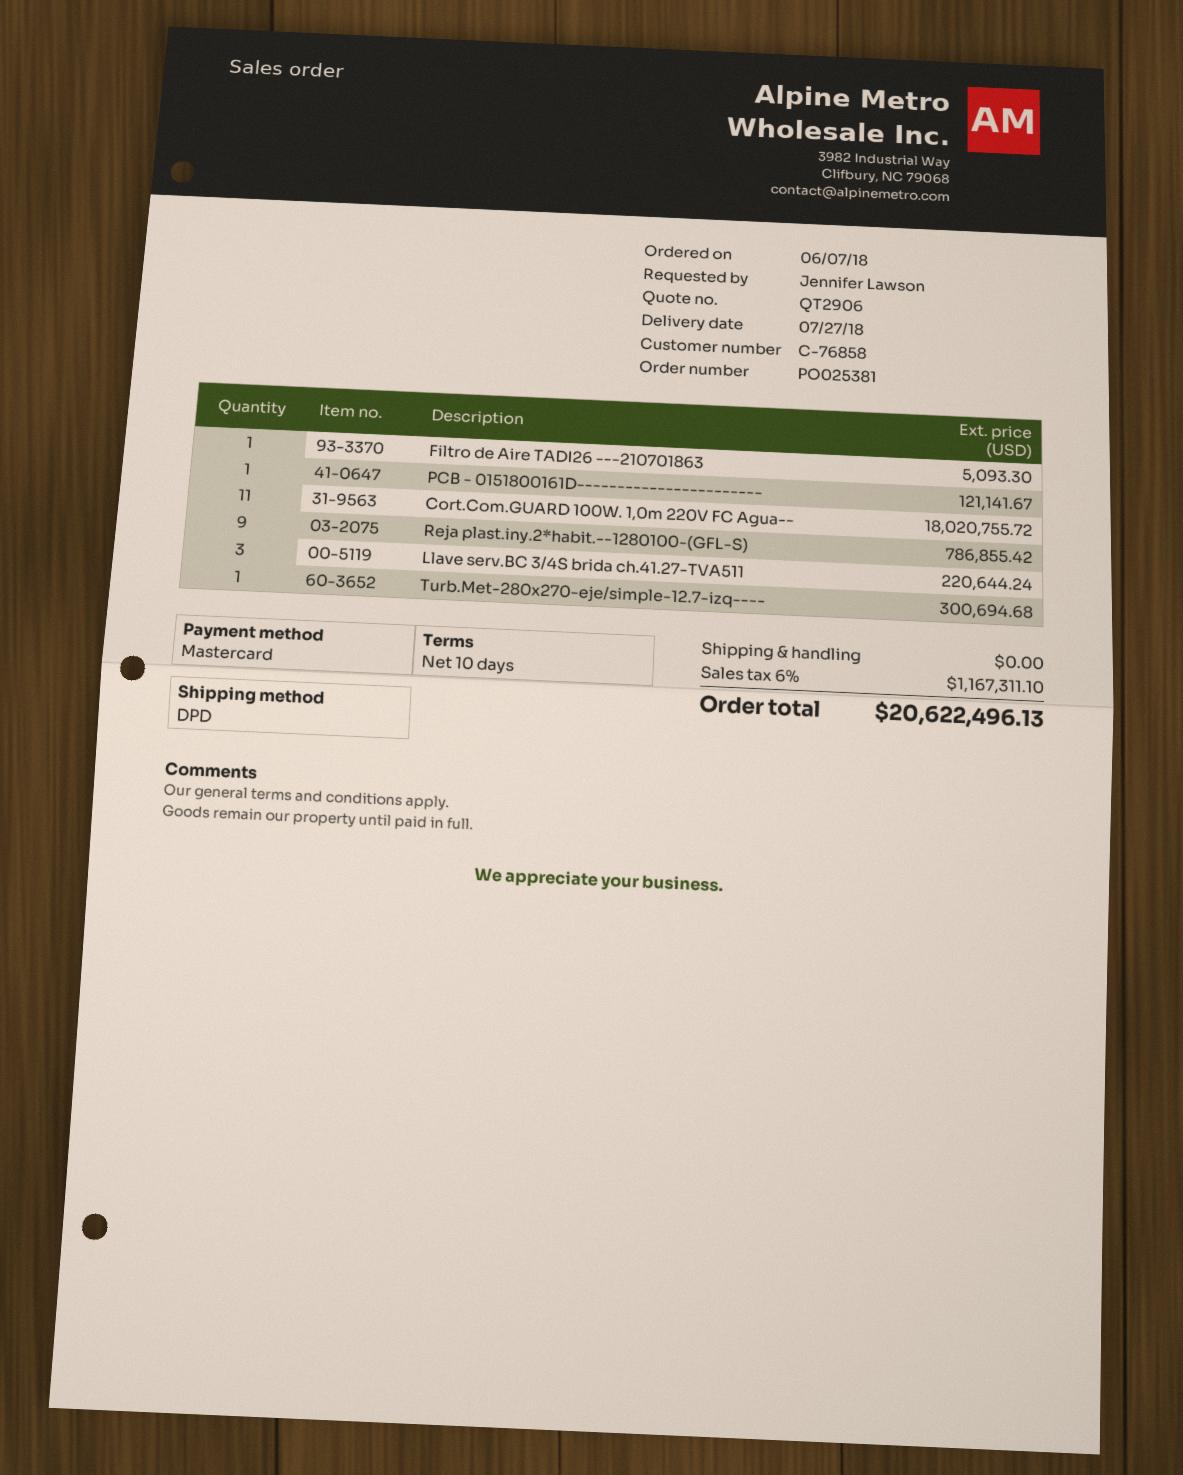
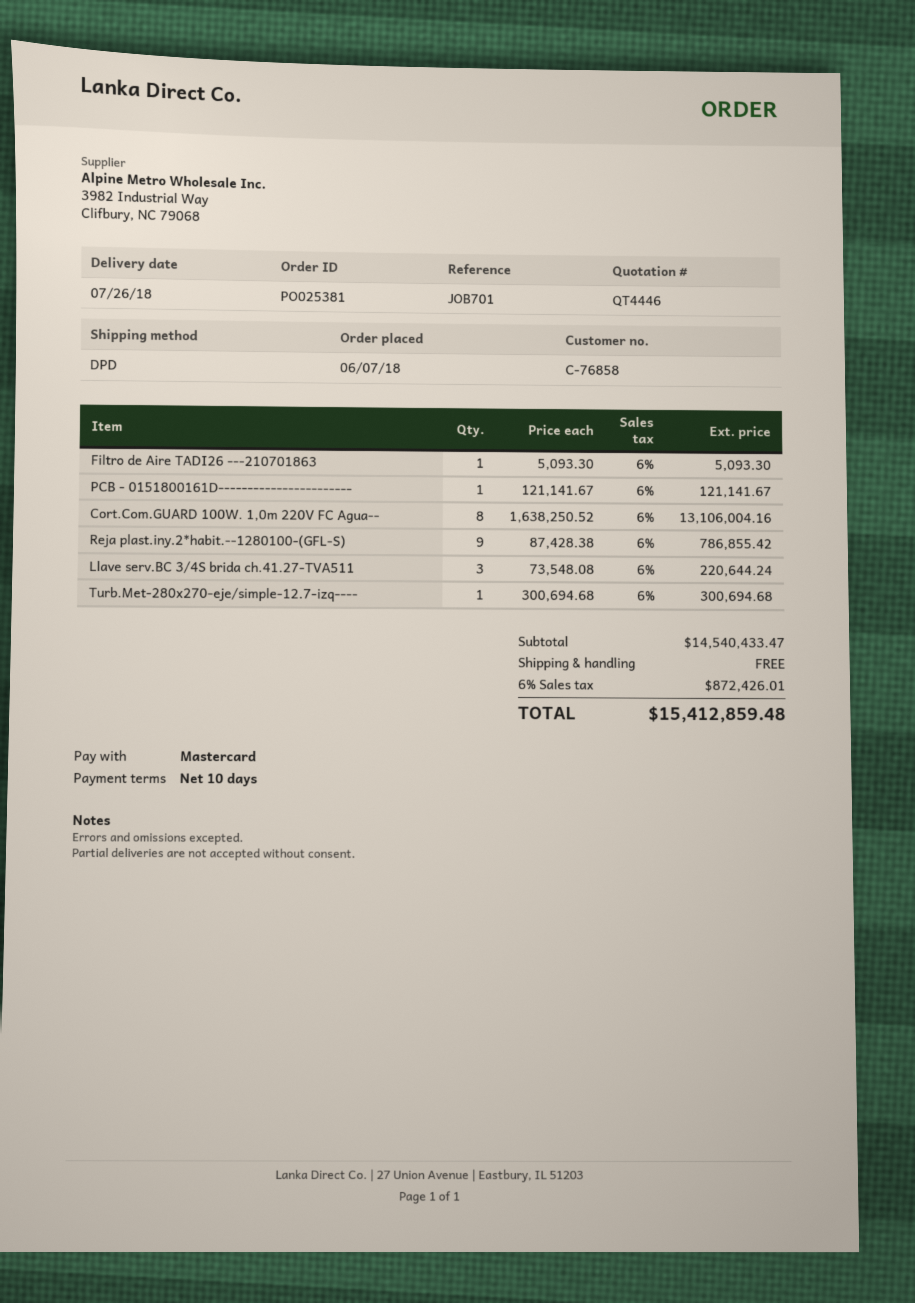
quote number: QT2906 -> QT4446
delivery date: 2018-07-27 -> 2018-07-26
Cort.Com.GUARD 100W. 1,0m 220V FC Agua--: 11 for 18020755.72 -> 8 for 13106004.16
tax: 6% = 1167311.10 -> 6% = 872426.01
total: 20622496.13 -> 15412859.48

